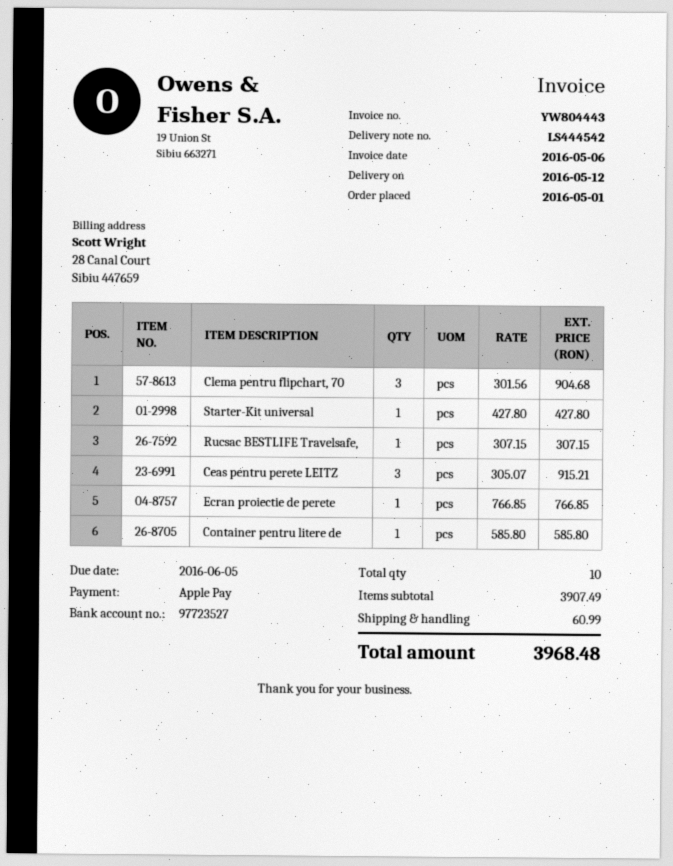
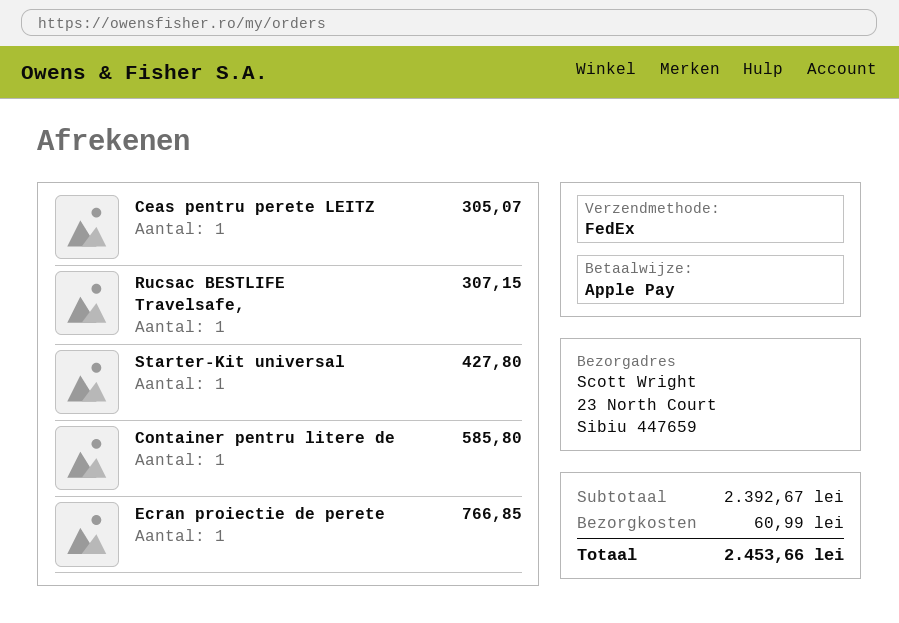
Clema pentru flipchart, 70: 3 for 904.68 -> none
Ceas pentru perete LEITZ: 3 for 915.21 -> 1 for 305.07
subtotal: 3907.49 -> 2392.67
total: 3968.48 -> 2453.66

